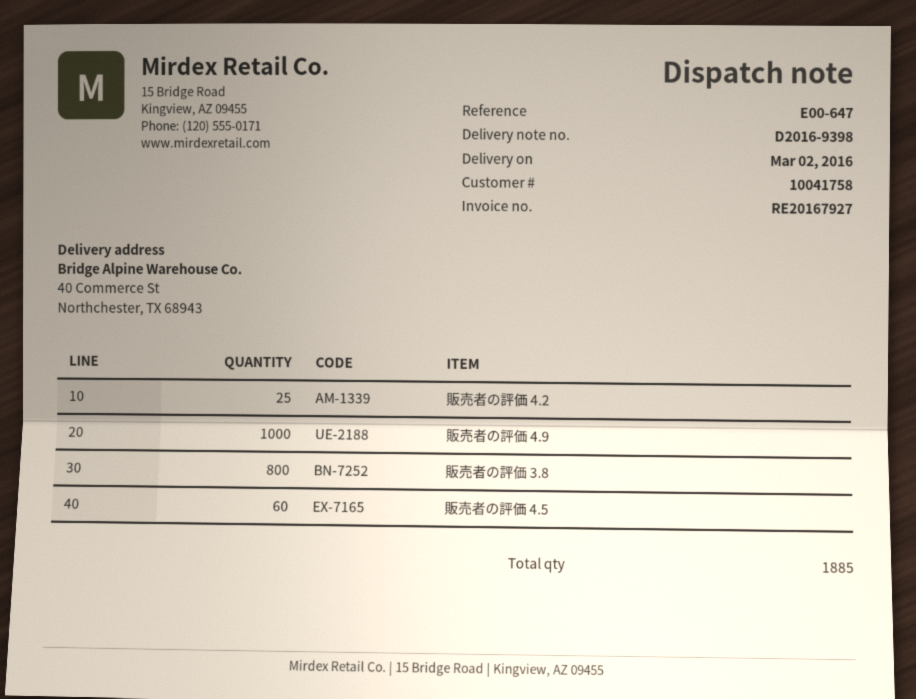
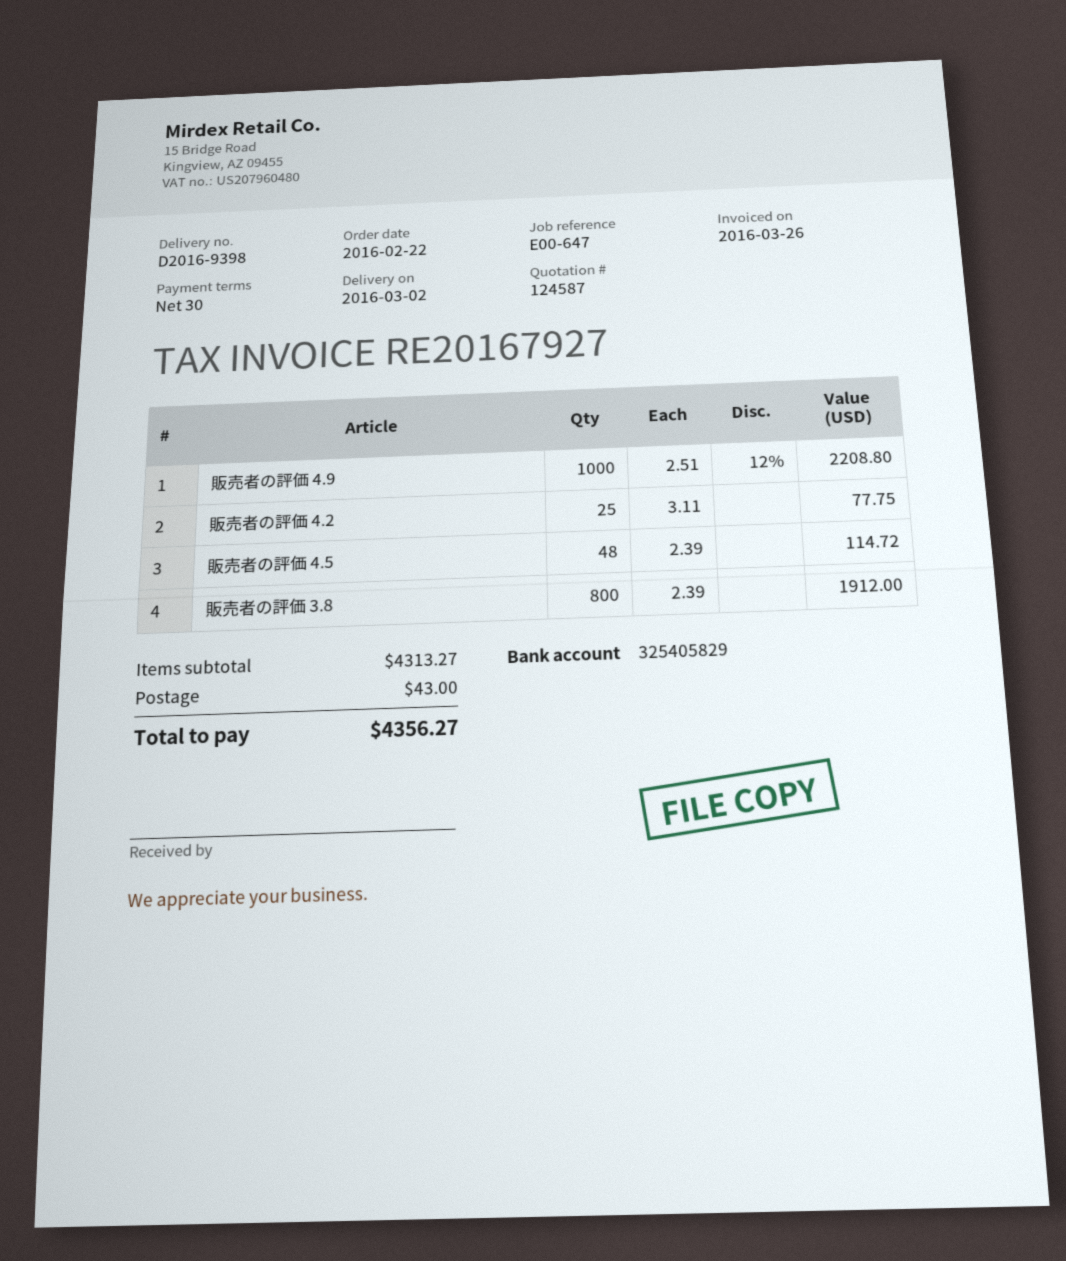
販売者の評価 4.5: 60 -> 48

